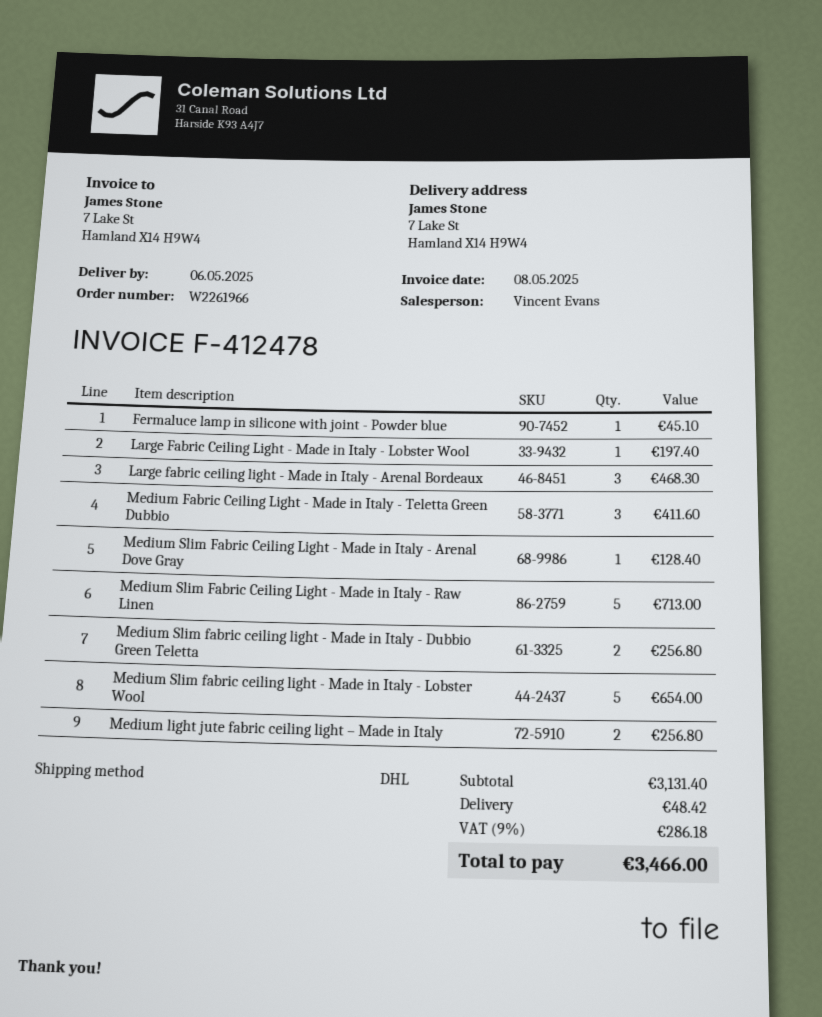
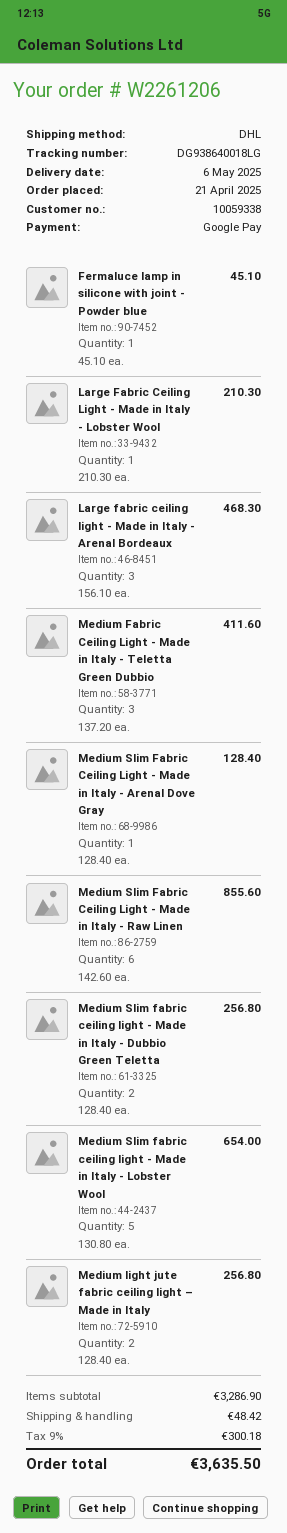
order number: W2261966 -> W2261206
Large Fabric Ceiling Light - Made in Italy - Lobster Wool: 1 for 197.40 -> 1 for 210.30
Medium Slim Fabric Ceiling Light - Made in Italy - Raw Linen: 5 for 713.00 -> 6 for 855.60
subtotal: 3131.40 -> 3286.90
tax: 9% = 286.18 -> 9% = 300.18
total: 3466.00 -> 3635.50

